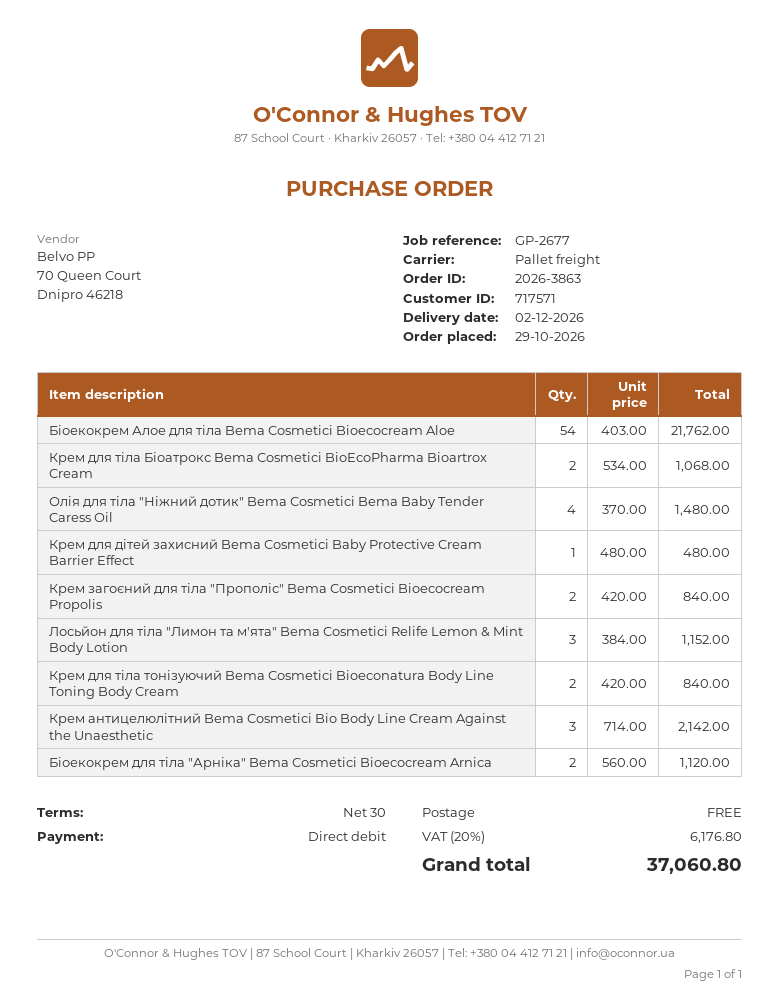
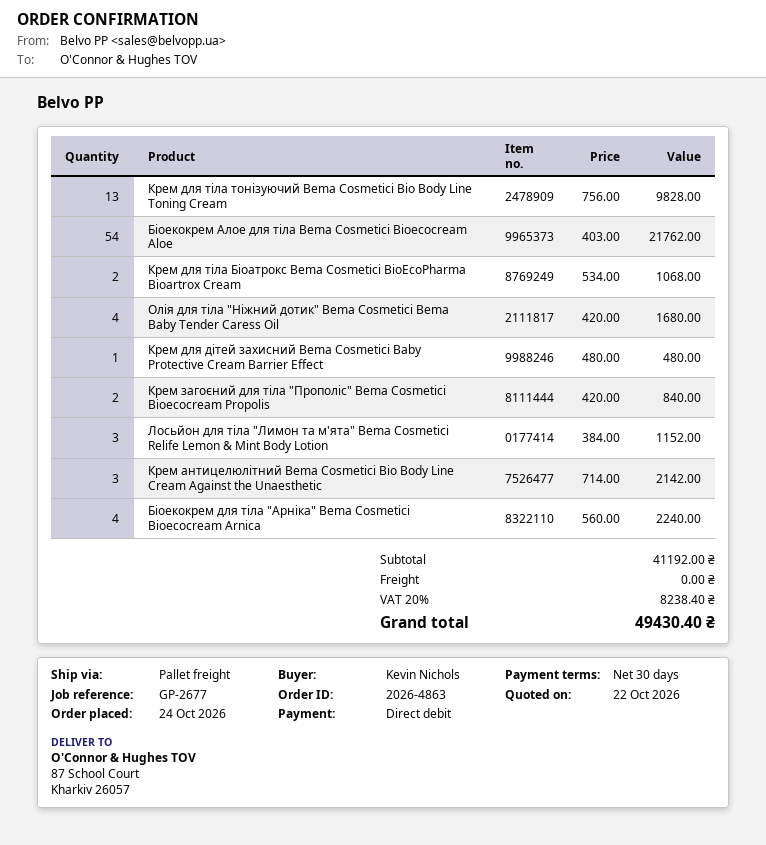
order number: 2026-3863 -> 2026-4863
order date: 2026-10-29 -> 2026-10-24
Олія для тіла "Ніжний дотик" Bema Cosmetici Bema Baby Tender Caress Oil: 4 x 370.00 = 1480.00 -> 4 x 420.00 = 1680.00
Крем для тіла тонізуючий Bema Cosmetici Bioeconatura Body Line Toning Body Cream: 2 x 420.00 = 840.00 -> none
Біоекокрем для тіла "Арніка" Bema Cosmetici Bioecocream Arnica: 2 x 560.00 = 1120.00 -> 4 x 560.00 = 2240.00
Крем для тіла тонізуючий Bema Cosmetici Bio Body Line Toning Cream: none -> 13 x 756.00 = 9828.00
tax: 20% = 6176.80 -> 20% = 8238.40
total: 37060.80 -> 49430.40

